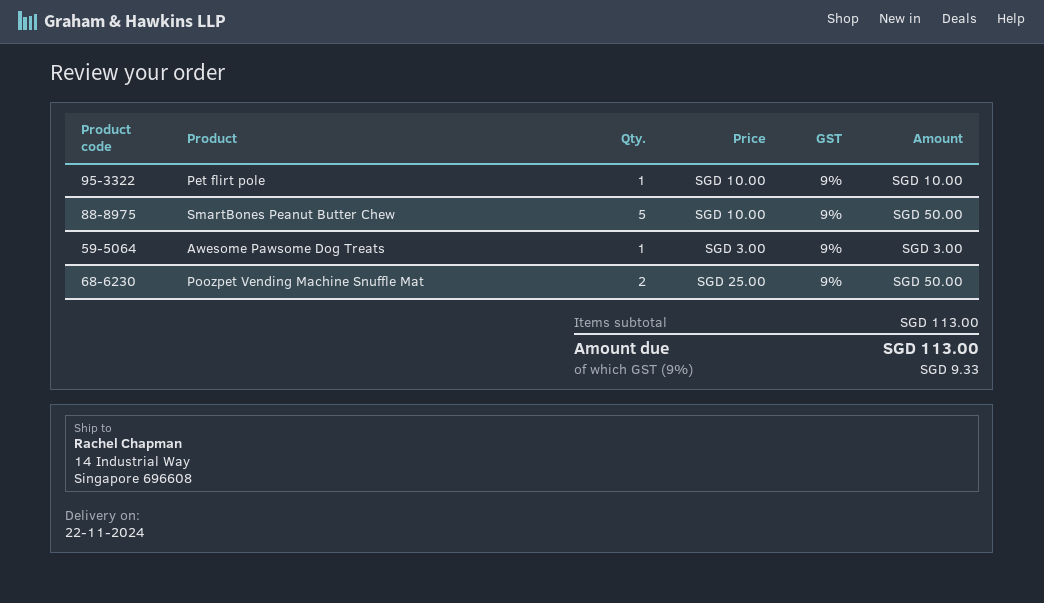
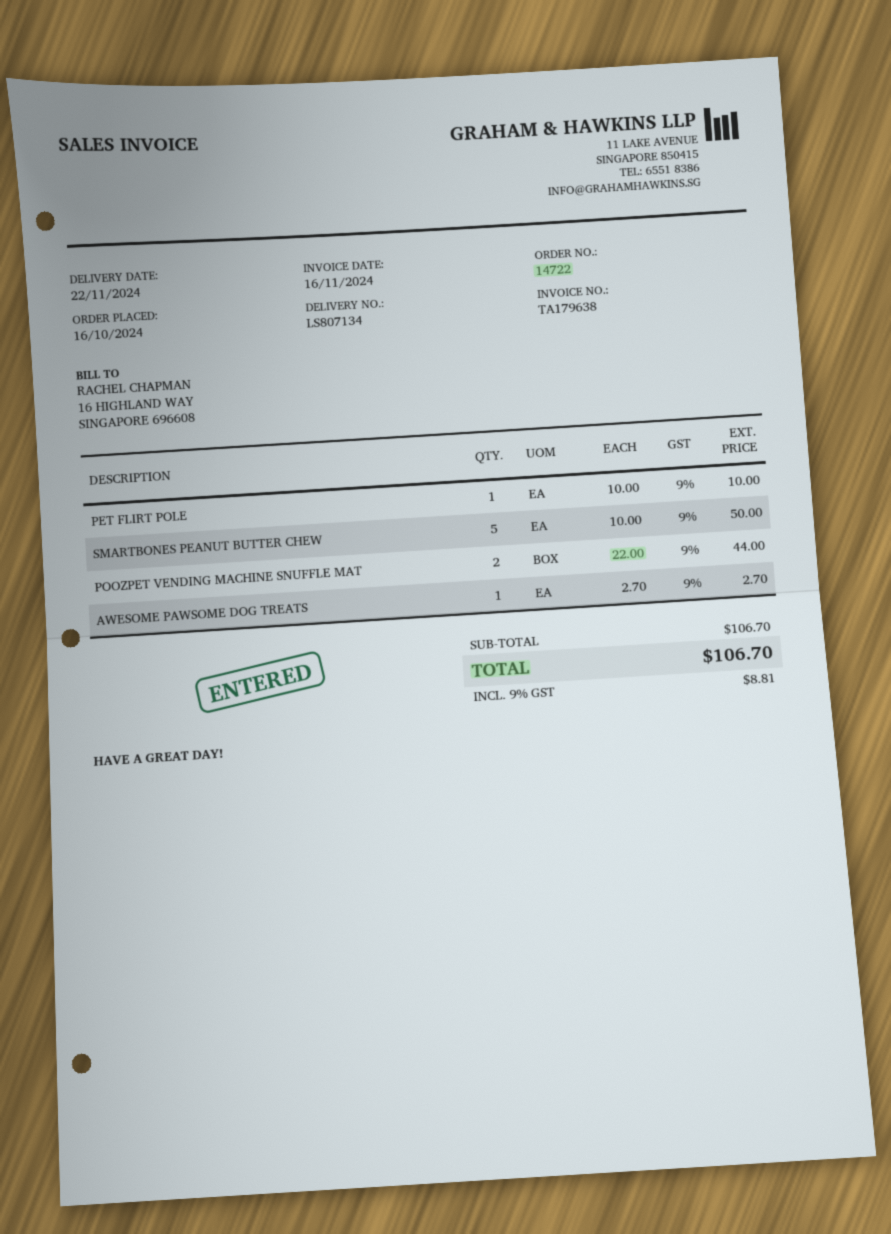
Awesome Pawsome Dog Treats: 1 x 3.00 = 3.00 -> 1 x 2.70 = 2.70
Poozpet Vending Machine Snuffle Mat: 2 x 25.00 = 50.00 -> 2 x 22.00 = 44.00
subtotal: 113.00 -> 106.70
tax: 9% = 9.33 -> 9% = 8.81
total: 113.00 -> 106.70

